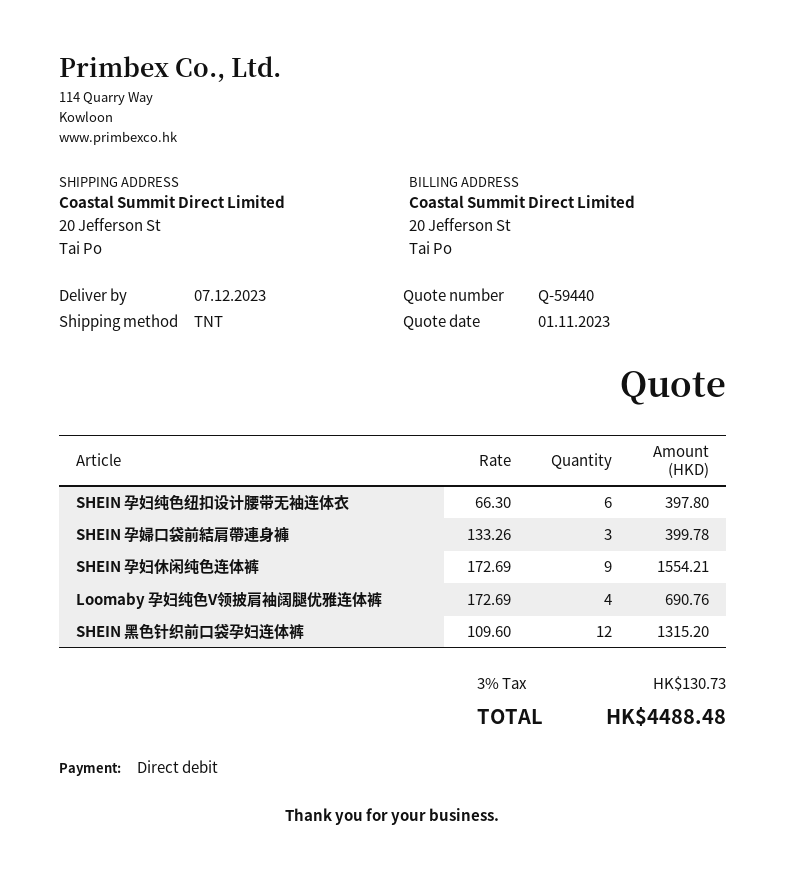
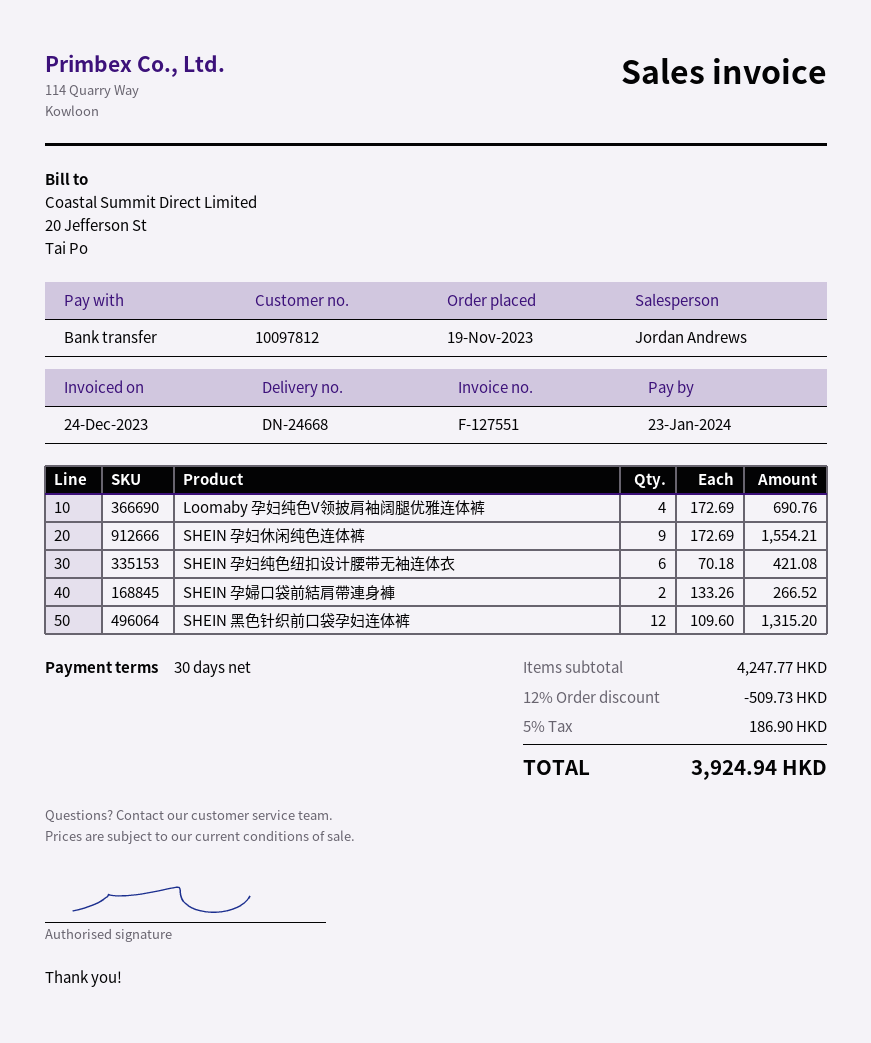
payment method: direct debit -> bank transfer
SHEIN 孕妇纯色纽扣设计腰带无袖连体衣: 6 x 66.30 = 397.80 -> 6 x 70.18 = 421.08
SHEIN 孕婦口袋前結肩帶連身褲: 3 x 133.26 = 399.78 -> 2 x 133.26 = 266.52
discount: none -> 12% = 509.73
tax: 3% = 130.73 -> 5% = 186.90
total: 4488.48 -> 3924.94

